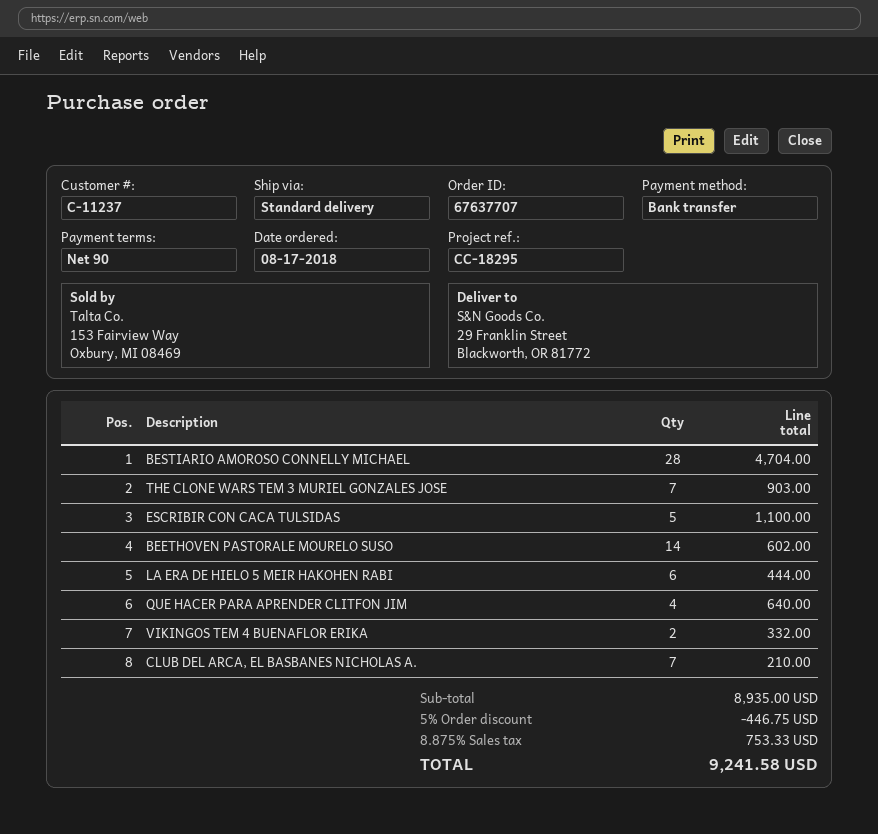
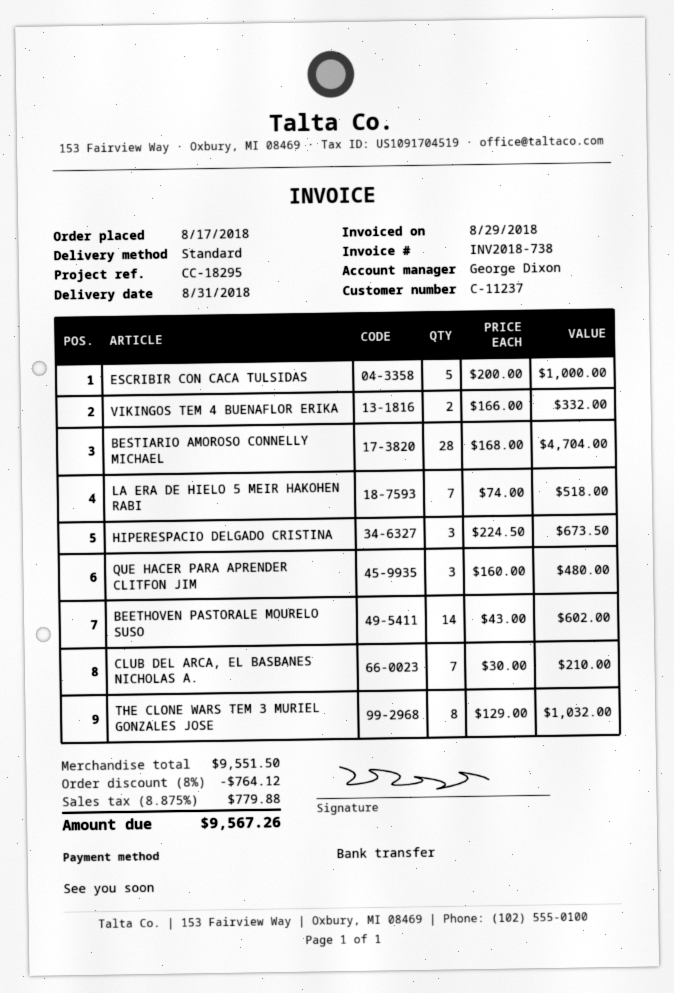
THE CLONE WARS TEM 3 MURIEL GONZALES JOSE: 7 for 903.00 -> 8 for 1032.00
ESCRIBIR CON CACA TULSIDAS: 5 for 1100.00 -> 5 for 1000.00
LA ERA DE HIELO 5 MEIR HAKOHEN RABI: 6 for 444.00 -> 7 for 518.00
QUE HACER PARA APRENDER CLITFON JIM: 4 for 640.00 -> 3 for 480.00
HIPERESPACIO DELGADO CRISTINA: none -> 3 for 673.50
subtotal: 8935.00 -> 9551.50
discount: 5% = 446.75 -> 8% = 764.12
tax: 8.875% = 753.33 -> 8.875% = 779.88
total: 9241.58 -> 9567.26

